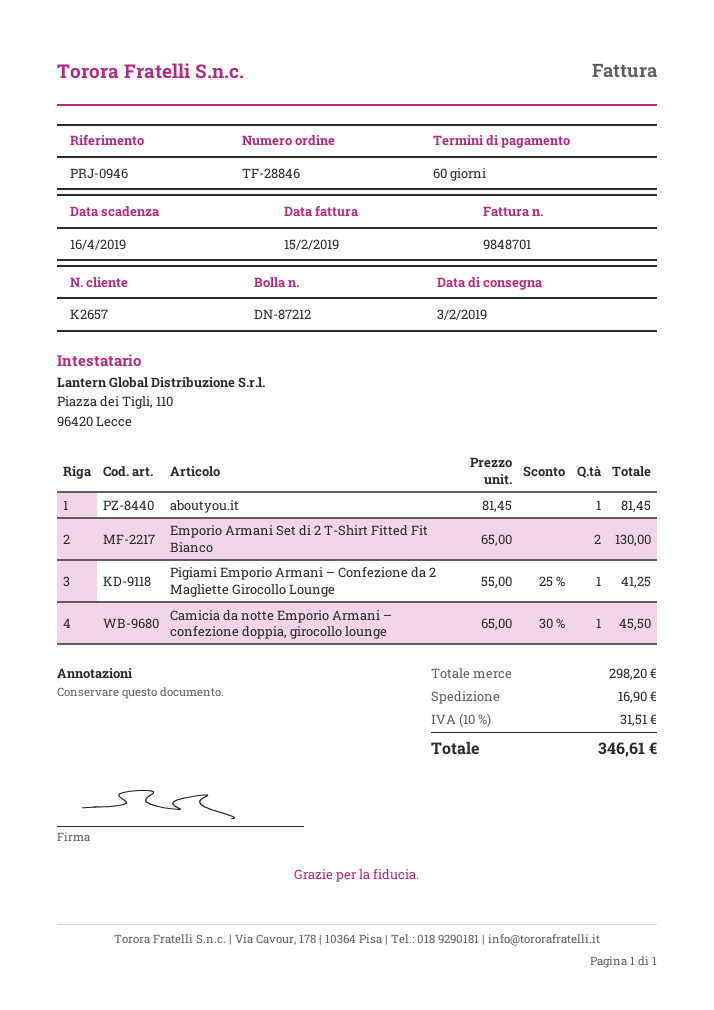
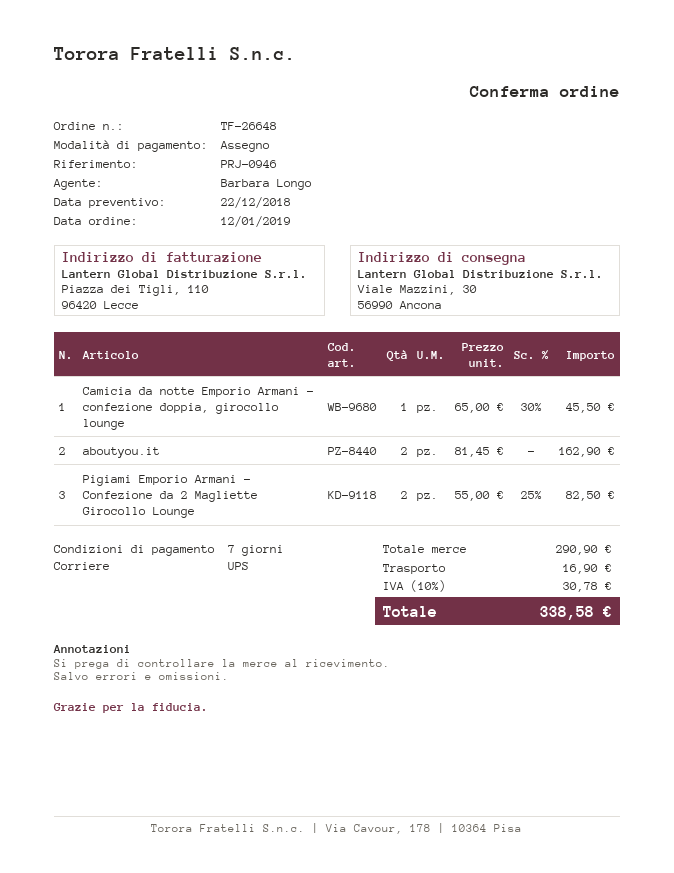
order number: TF-28846 -> TF-26648
payment terms: 60 days -> 7 days
aboutyou.it: 1 x 81.45 = 81.45 -> 2 x 81.45 = 162.90
Emporio Armani Set di 2 T-Shirt Fitted Fit Bianco: 2 x 65.00 = 130.00 -> none
Pigiami Emporio Armani – Confezione da 2 Magliette Girocollo Lounge: 1 x 55.00 - 25% = 41.25 -> 2 x 55.00 - 25% = 82.50
subtotal: 298.20 -> 290.90
tax: 10% = 31.51 -> 10% = 30.78
total: 346.61 -> 338.58

